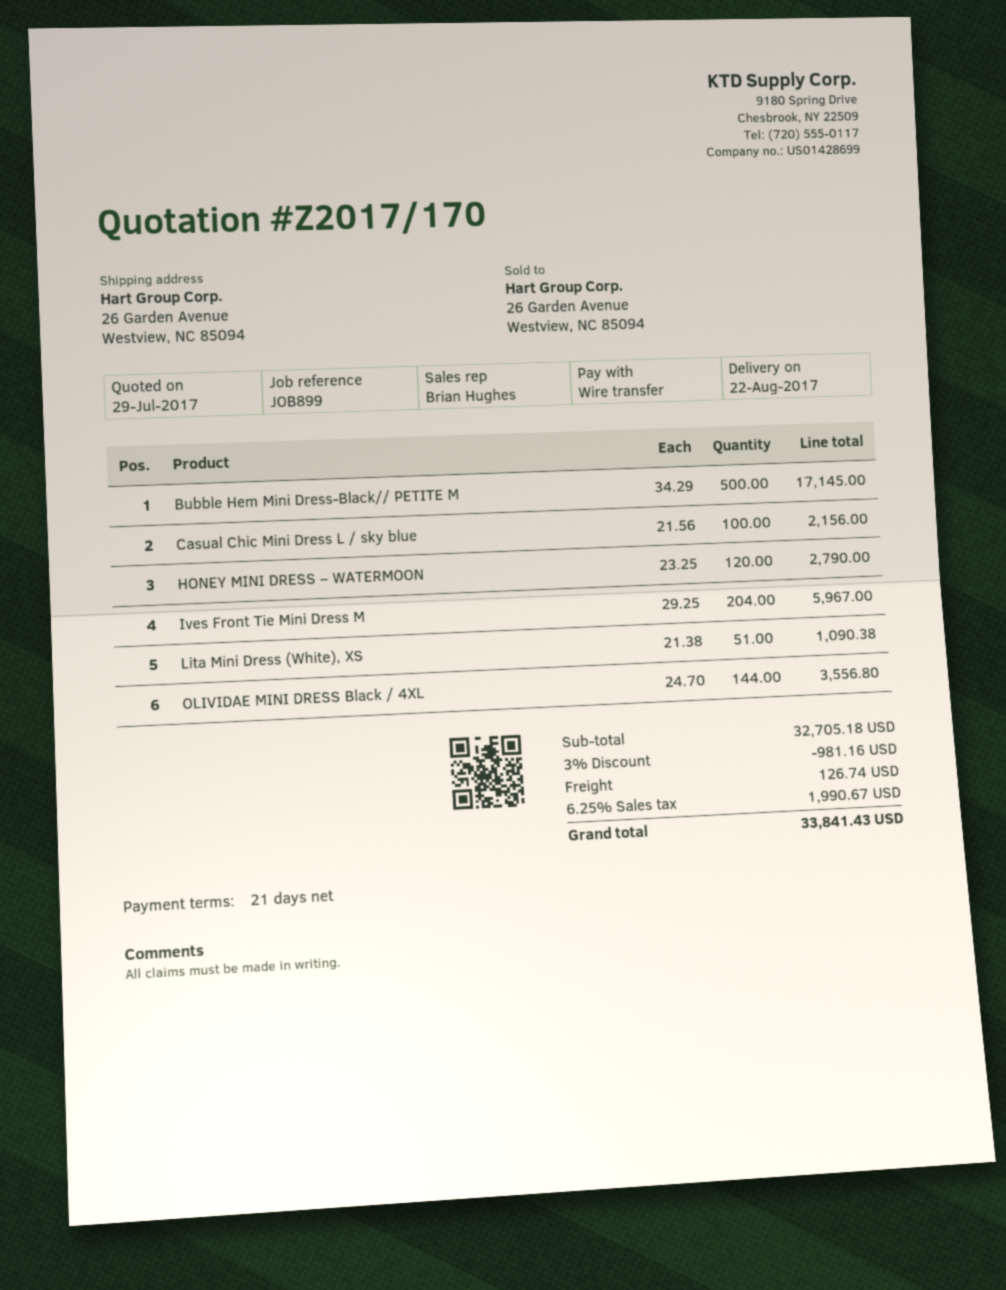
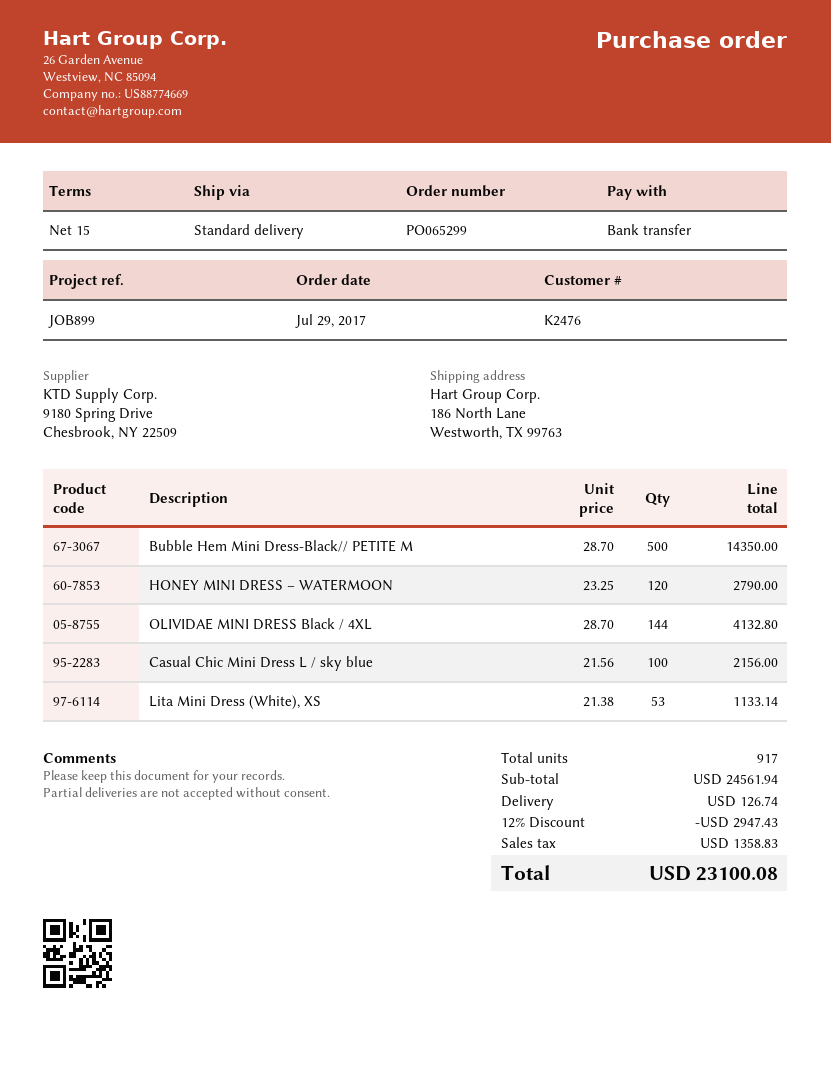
payment terms: 21 days -> 15 days
ship to: 26 Garden Avenue, Westview, NC 85094 -> 186 North Lane, Westworth, TX 99763
Bubble Hem Mini Dress-Black// PETITE M: 500 x 34.29 = 17145.00 -> 500 x 28.70 = 14350.00
Ives Front Tie Mini Dress M: 204 x 29.25 = 5967.00 -> none
Lita Mini Dress (White), XS: 51 x 21.38 = 1090.38 -> 53 x 21.38 = 1133.14
OLIVIDAE MINI DRESS Black / 4XL: 144 x 24.70 = 3556.80 -> 144 x 28.70 = 4132.80
subtotal: 32705.18 -> 24561.94
discount: 3% = 981.16 -> 12% = 2947.43
tax: 1990.67 -> 1358.83
total: 33841.43 -> 23100.08

